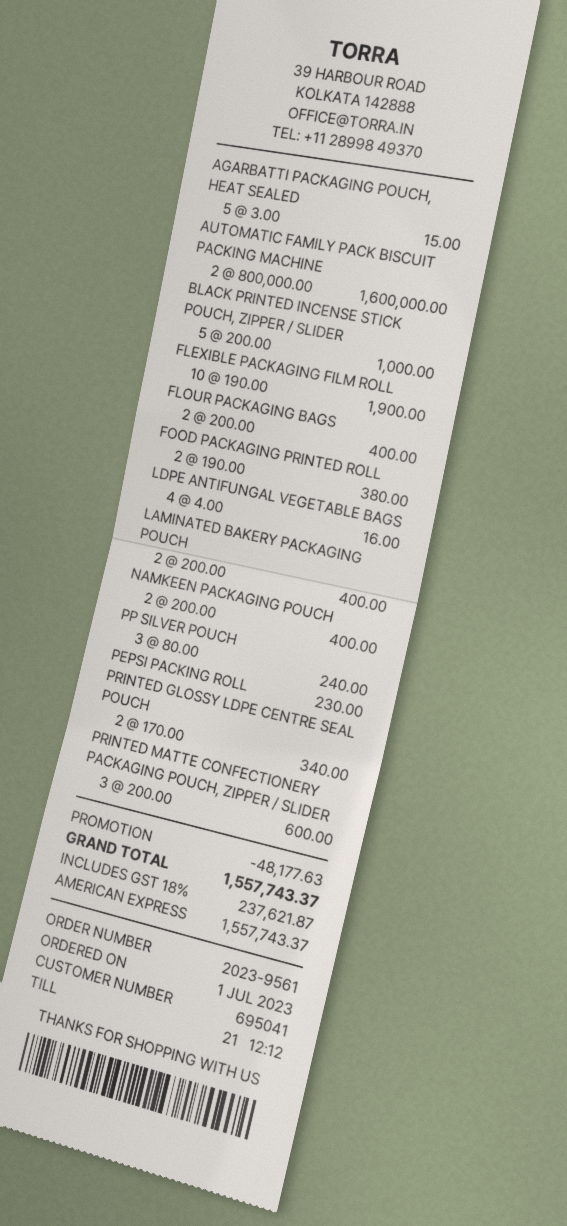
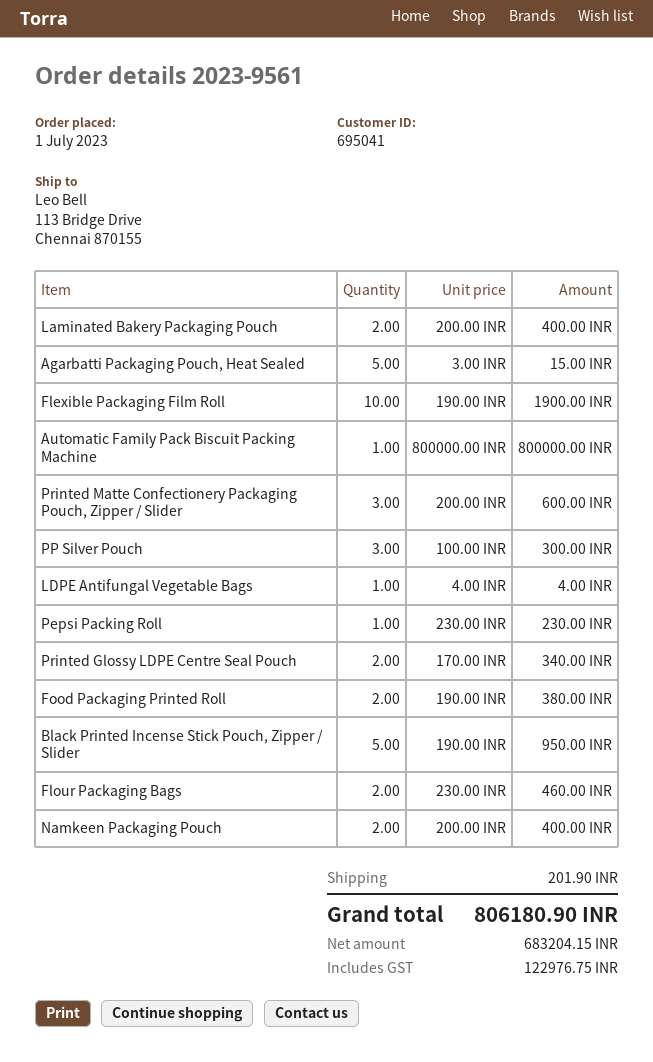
AUTOMATIC FAMILY PACK BISCUIT PACKING MACHINE: 2 x 800000.00 = 1600000.00 -> 1 x 800000.00 = 800000.00
BLACK PRINTED INCENSE STICK POUCH, ZIPPER / SLIDER: 5 x 200.00 = 1000.00 -> 5 x 190.00 = 950.00
FLOUR PACKAGING BAGS: 2 x 200.00 = 400.00 -> 2 x 230.00 = 460.00
LDPE ANTIFUNGAL VEGETABLE BAGS: 4 x 4.00 = 16.00 -> 1 x 4.00 = 4.00
PP SILVER POUCH: 3 x 80.00 = 240.00 -> 3 x 100.00 = 300.00
discount: 48177.63 -> none
shipping: none -> 201.90
tax: 237621.87 -> 122976.75
total: 1557743.37 -> 806180.90

